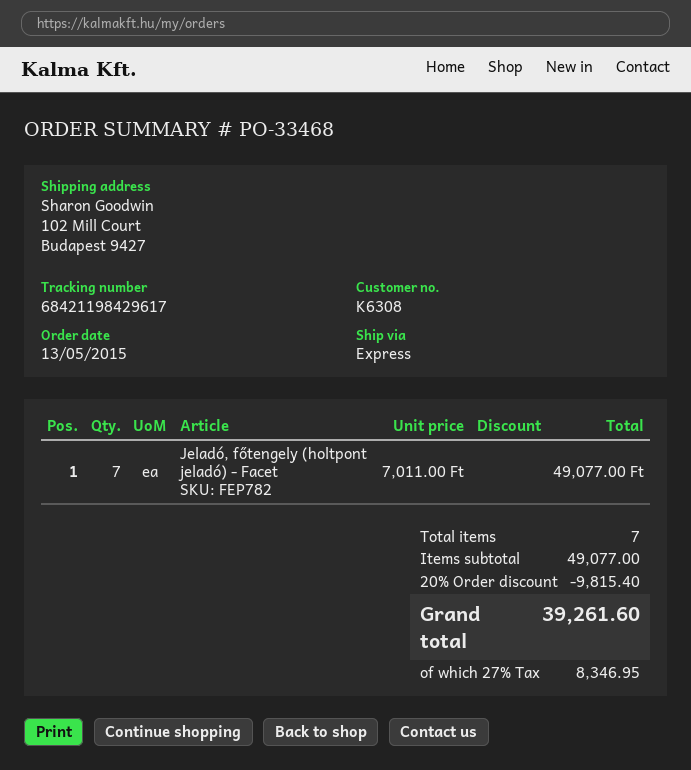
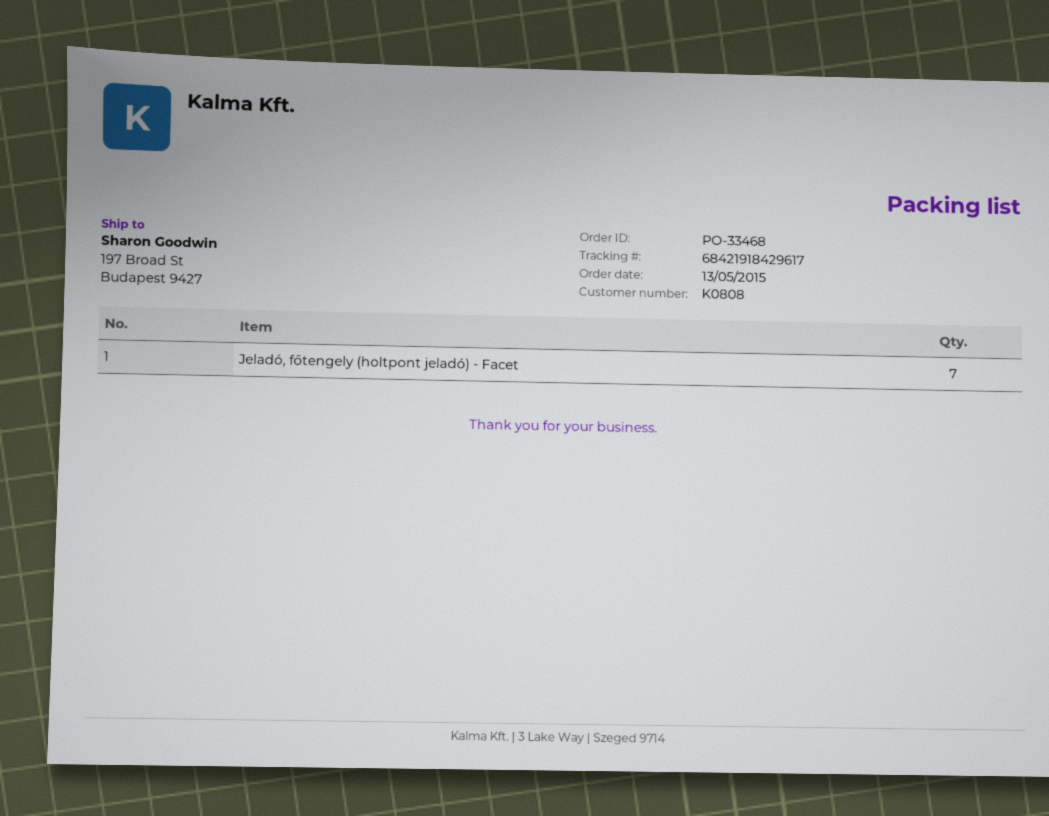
customer number: K6308 -> K0808
tracking number: 68421198429617 -> 68421918429617
ship to: 102 Mill Court, Budapest 9427 -> 197 Broad St, Budapest 9427

